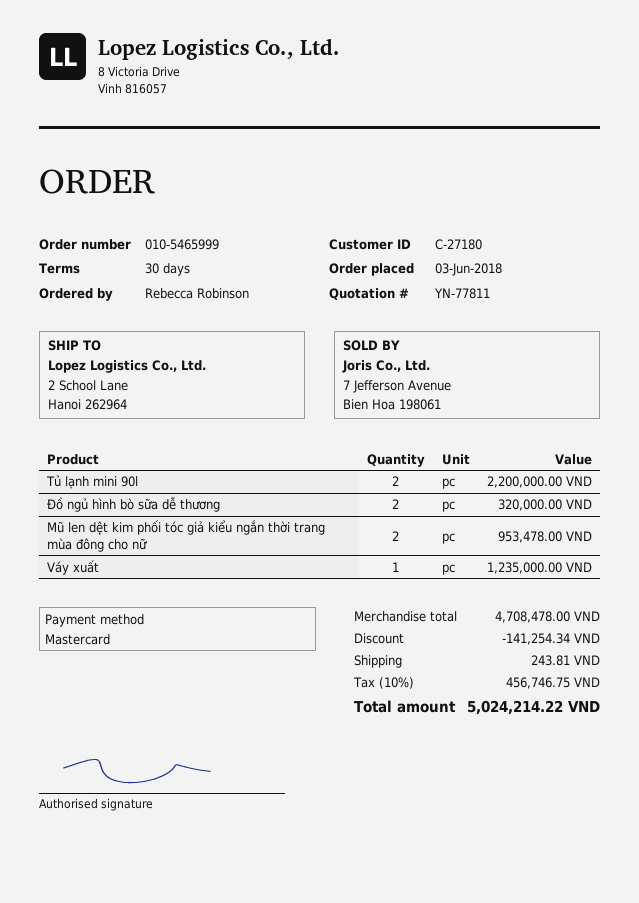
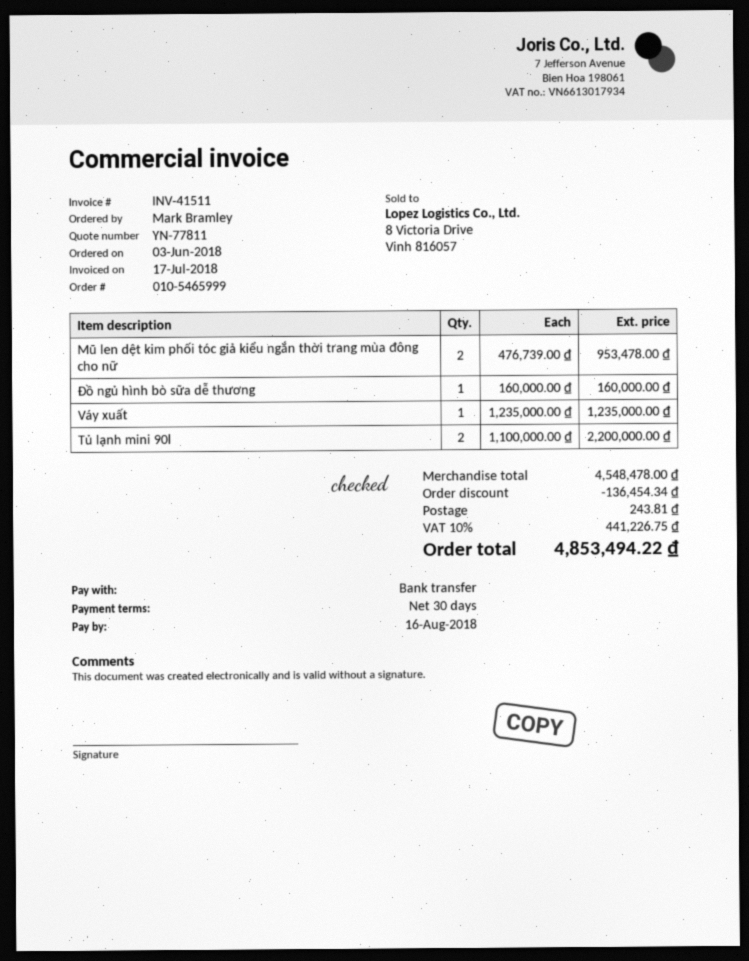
ordered by: Rebecca Robinson -> Mark Bramley
payment method: Mastercard -> bank transfer
Đồ ngủ hình bò sữa dễ thương: 2 for 320000.00 -> 1 for 160000.00
subtotal: 4708478.00 -> 4548478.00
discount: 141254.34 -> 136454.34
tax: 10% = 456746.75 -> 10% = 441226.75
total: 5024214.22 -> 4853494.22

